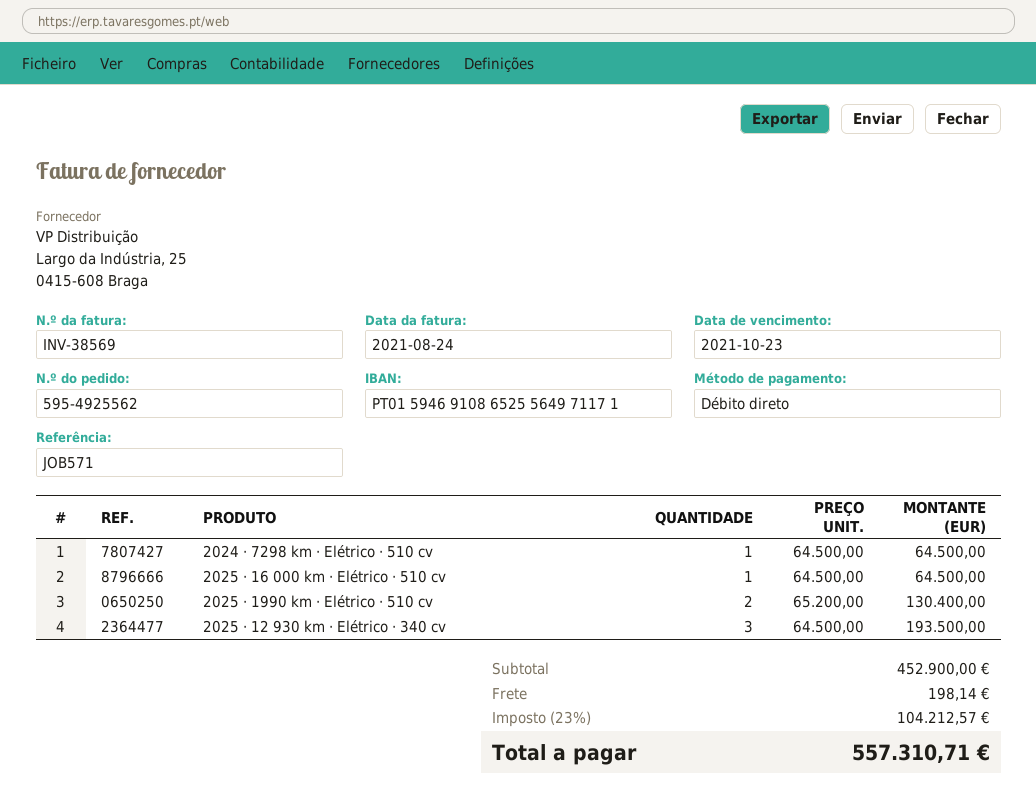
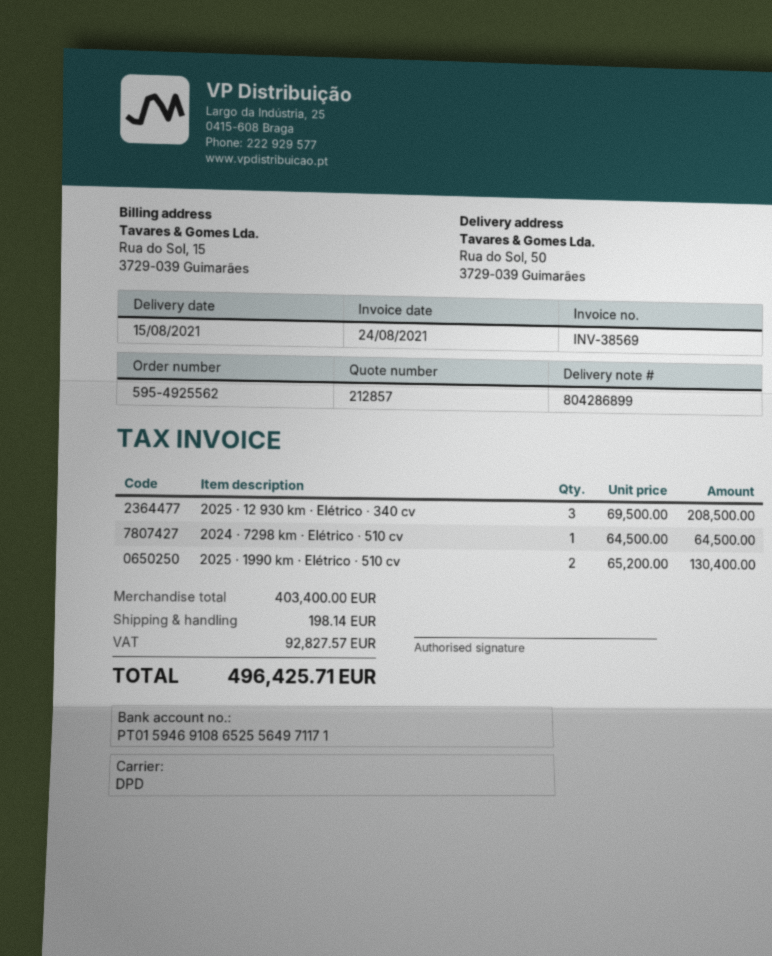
2025 · 16 000 km · Elétrico · 510 cv: 1 x 64500.00 = 64500.00 -> none
2025 · 12 930 km · Elétrico · 340 cv: 3 x 64500.00 = 193500.00 -> 3 x 69500.00 = 208500.00
subtotal: 452900.00 -> 403400.00
tax: 104212.57 -> 92827.57
total: 557310.71 -> 496425.71

